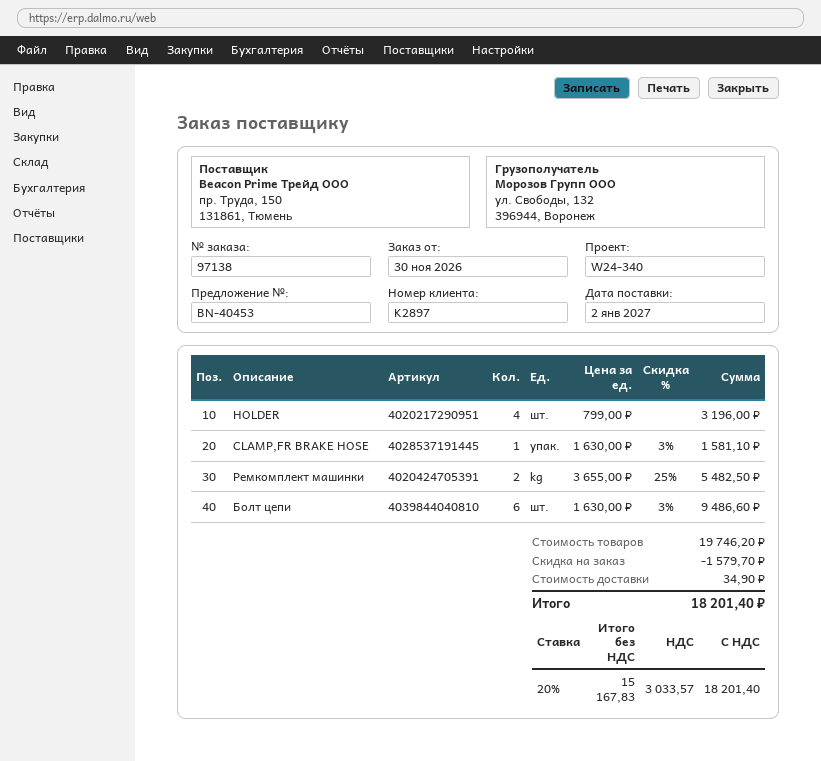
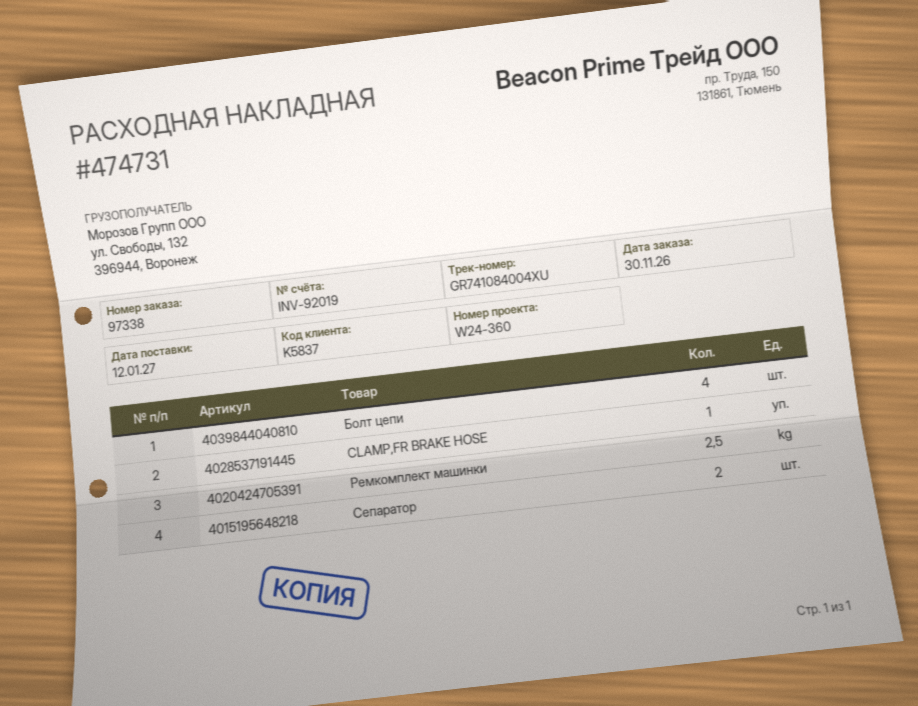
order number: 97138 -> 97338
delivery date: 2027-01-02 -> 2027-01-12
customer number: K2897 -> K5837
reference: W24-340 -> W24-360
HOLDER: 4 -> none
Ремкомплект машинки: 2 -> 2.5
Болт цепи: 6 -> 4
Сепаратор: none -> 2

